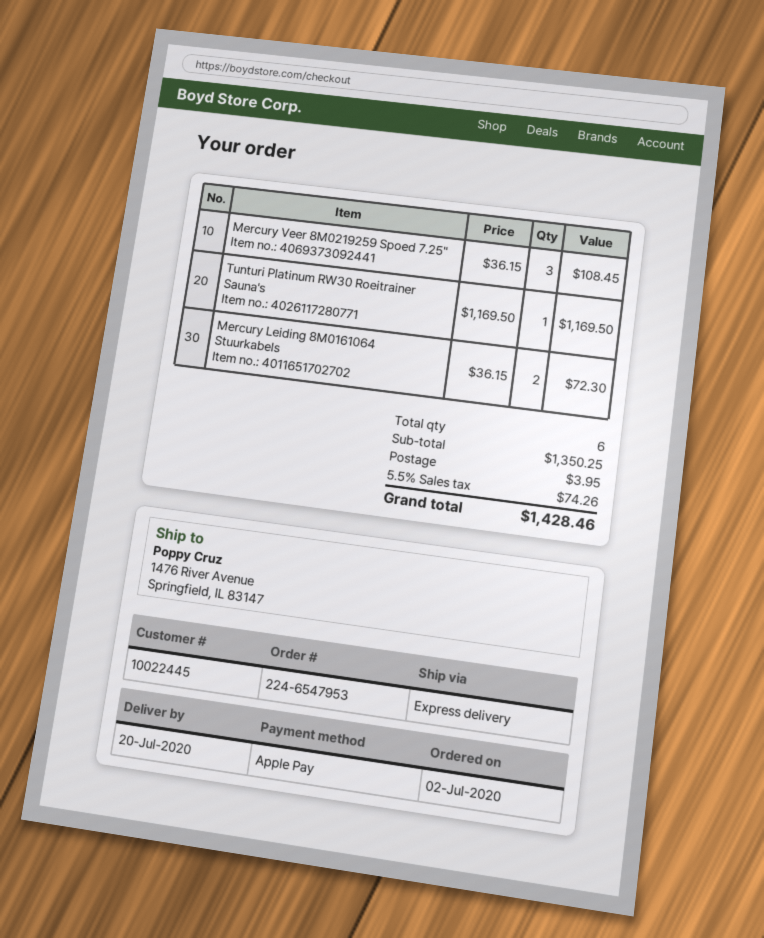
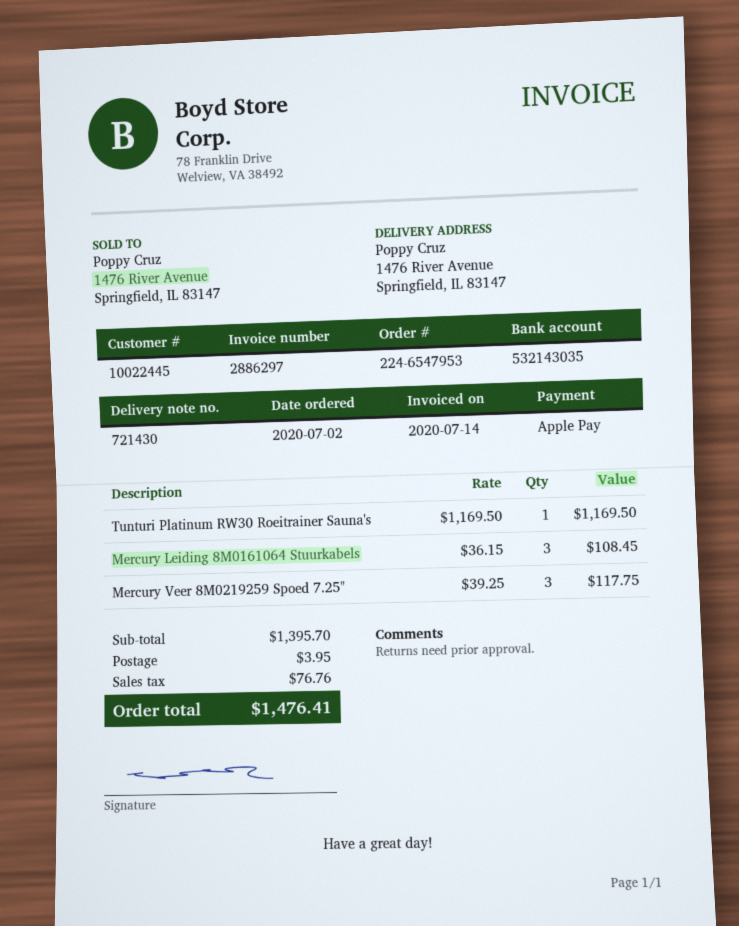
Mercury Veer 8M0219259 Spoed 7.25": 3 x 36.15 = 108.45 -> 3 x 39.25 = 117.75
Mercury Leiding 8M0161064 Stuurkabels: 2 x 36.15 = 72.30 -> 3 x 36.15 = 108.45
subtotal: 1350.25 -> 1395.70
tax: 74.26 -> 76.76
total: 1428.46 -> 1476.41

